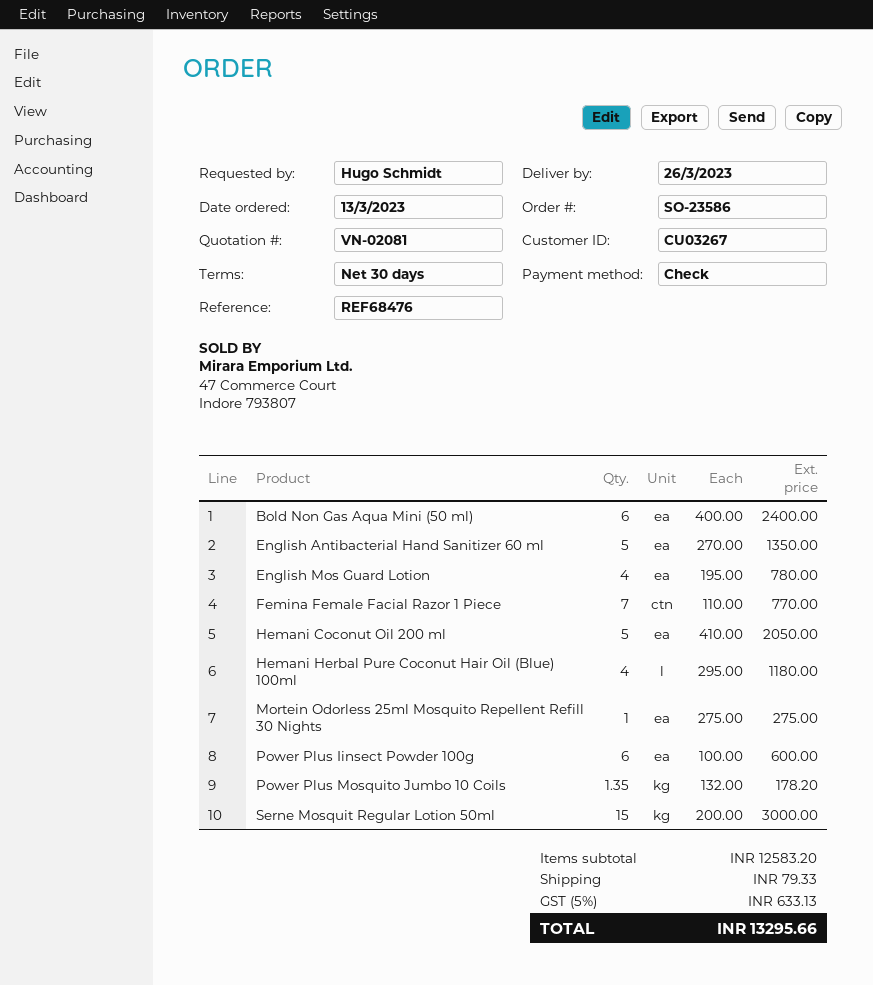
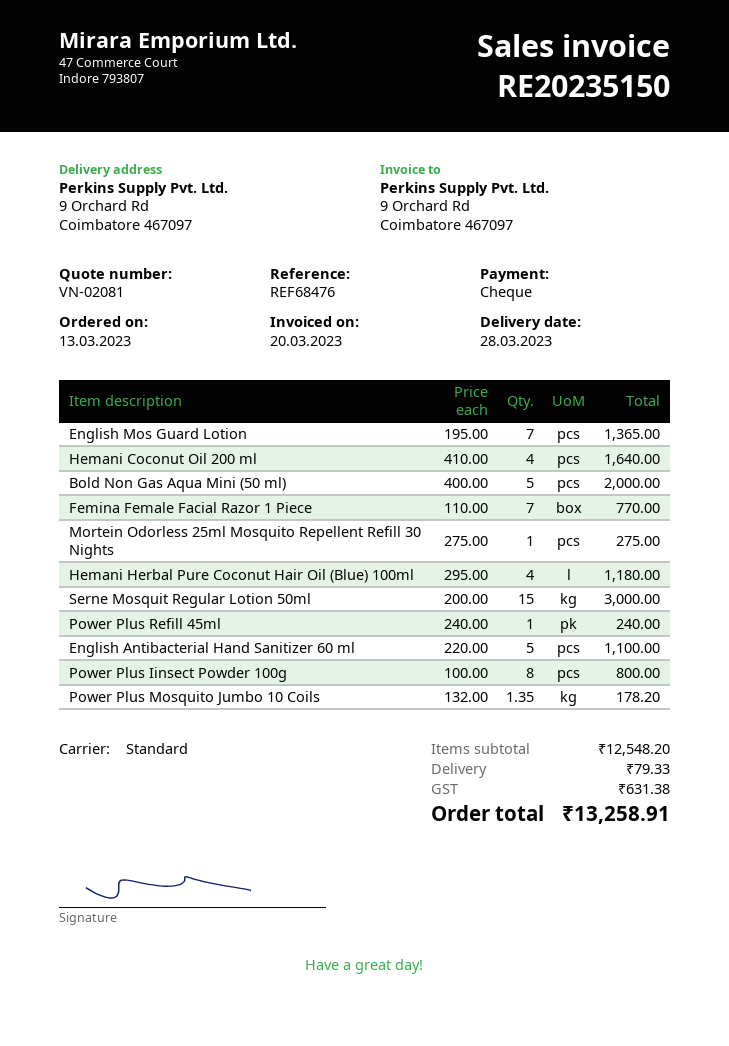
delivery date: 2023-03-26 -> 2023-03-28
Bold Non Gas Aqua Mini (50 ml): 6 x 400.00 = 2400.00 -> 5 x 400.00 = 2000.00
English Antibacterial Hand Sanitizer 60 ml: 5 x 270.00 = 1350.00 -> 5 x 220.00 = 1100.00
English Mos Guard Lotion: 4 x 195.00 = 780.00 -> 7 x 195.00 = 1365.00
Hemani Coconut Oil 200 ml: 5 x 410.00 = 2050.00 -> 4 x 410.00 = 1640.00
Power Plus Iinsect Powder 100g: 6 x 100.00 = 600.00 -> 8 x 100.00 = 800.00
Power Plus Refill 45ml: none -> 1 x 240.00 = 240.00
subtotal: 12583.20 -> 12548.20
tax: 633.13 -> 631.38
total: 13295.66 -> 13258.91

